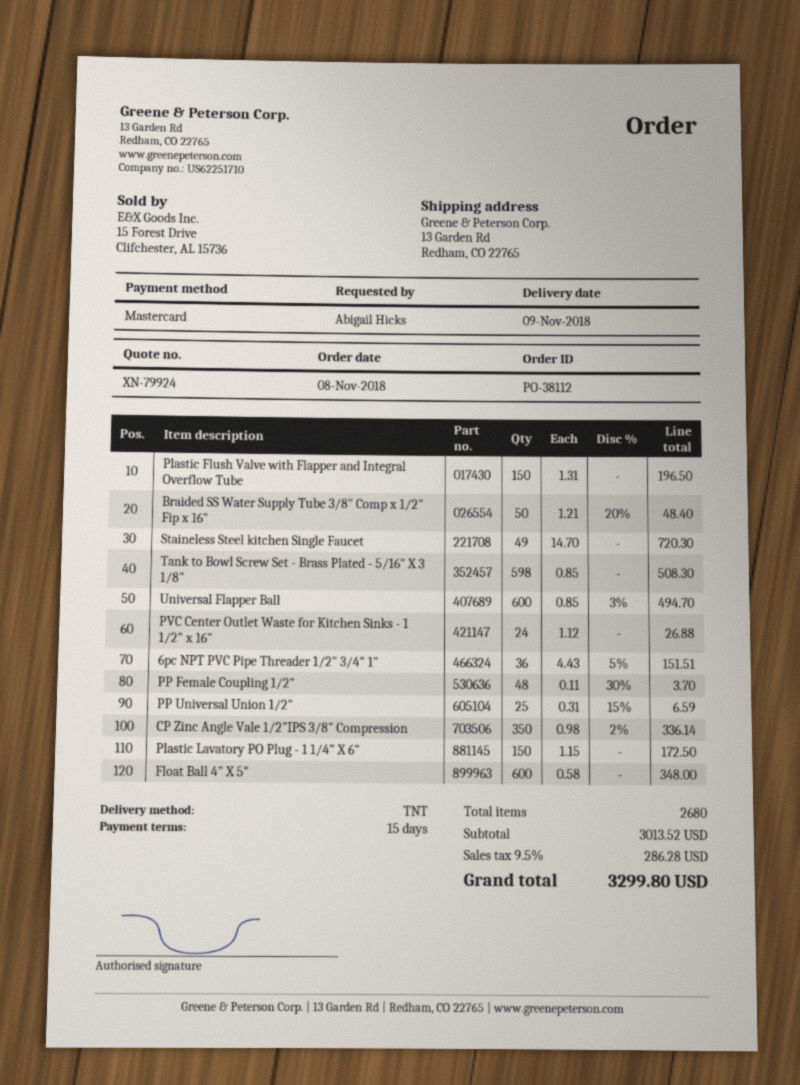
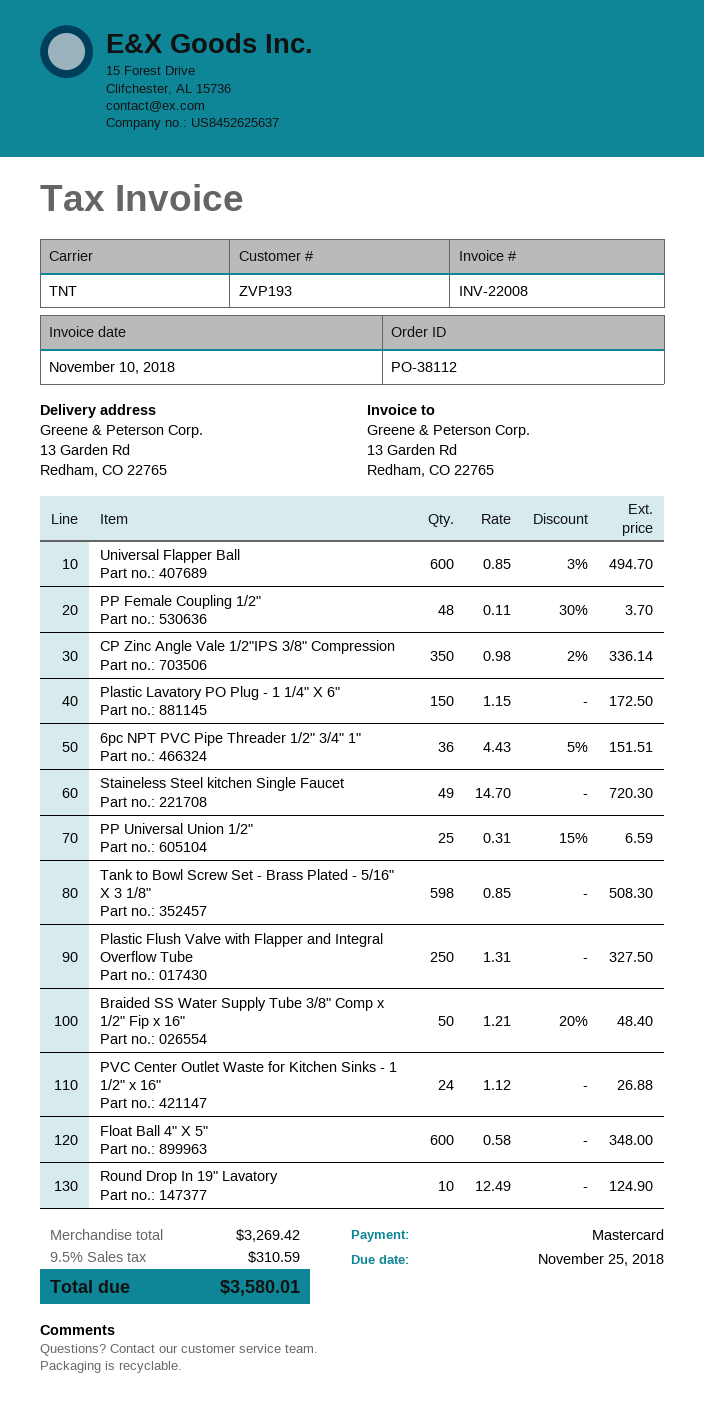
Plastic Flush Valve with Flapper and Integral Overflow Tube: 150 x 1.31 = 196.50 -> 250 x 1.31 = 327.50
Round Drop In 19" Lavatory: none -> 10 x 12.49 = 124.90
subtotal: 3013.52 -> 3269.42
tax: 9.5% = 286.28 -> 9.5% = 310.59
total: 3299.80 -> 3580.01

